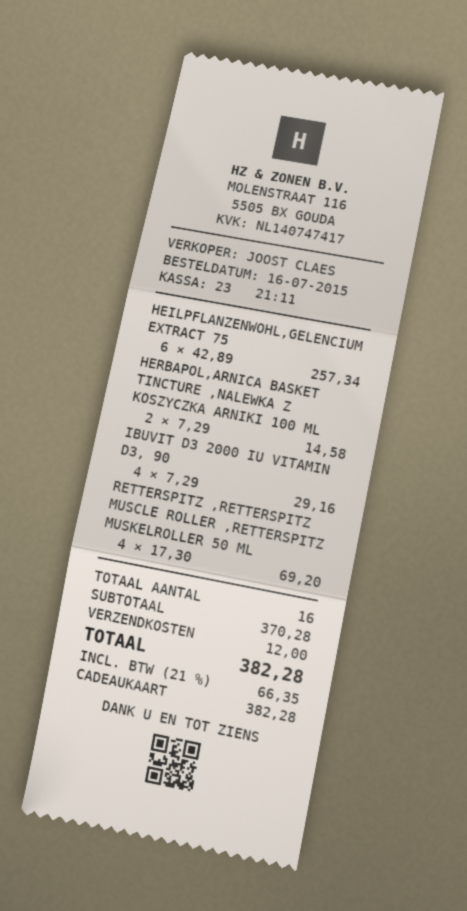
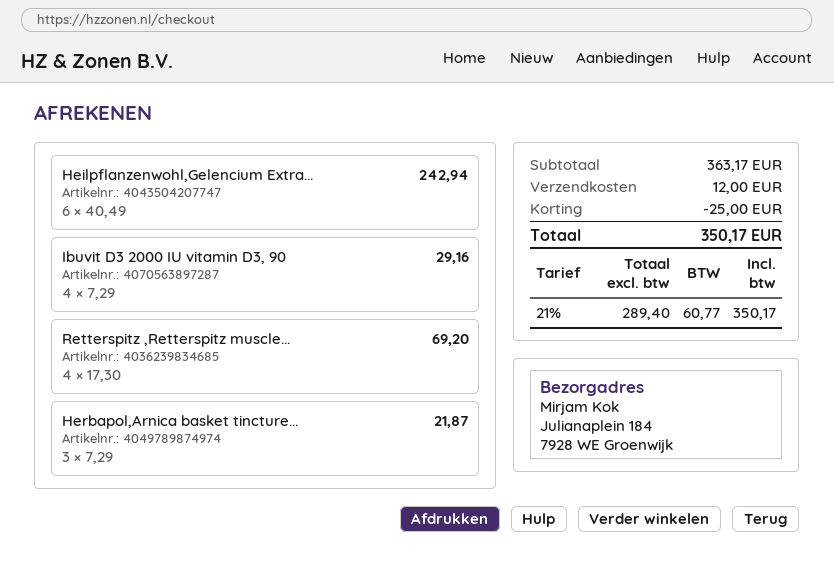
HEILPFLANZENWOHL,GELENCIUM EXTRACT 75: 6 x 42.89 = 257.34 -> 6 x 40.49 = 242.94
HERBAPOL,ARNICA BASKET TINCTURE ,NALEWKA Z KOSZYCZKA ARNIKI 100 ML: 2 x 7.29 = 14.58 -> 3 x 7.29 = 21.87
subtotal: 370.28 -> 363.17
discount: none -> 25.00
tax: 21% = 66.35 -> 21% = 60.77
total: 382.28 -> 350.17

